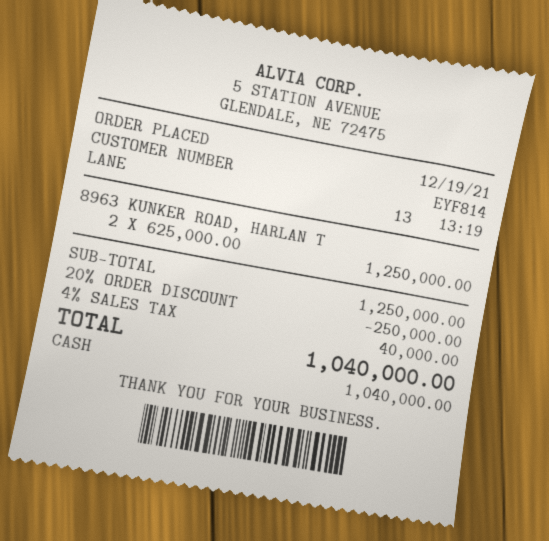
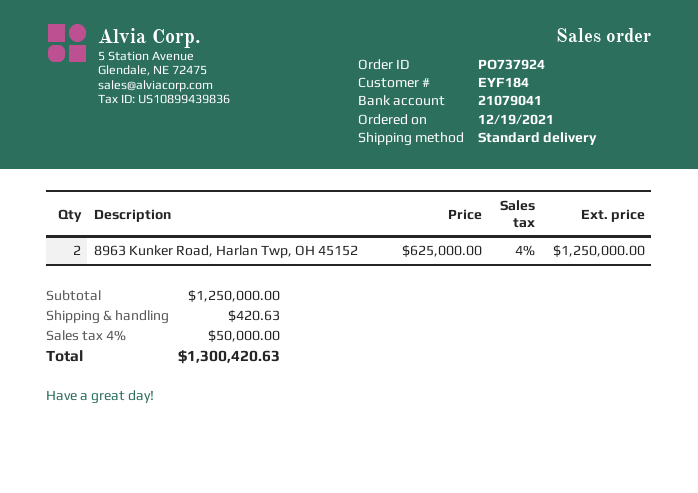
customer number: EYF814 -> EYF184
discount: 20% = 250000.00 -> none
shipping: none -> 420.63
tax: 4% = 40000.00 -> 4% = 50000.00
total: 1040000.00 -> 1300420.63

